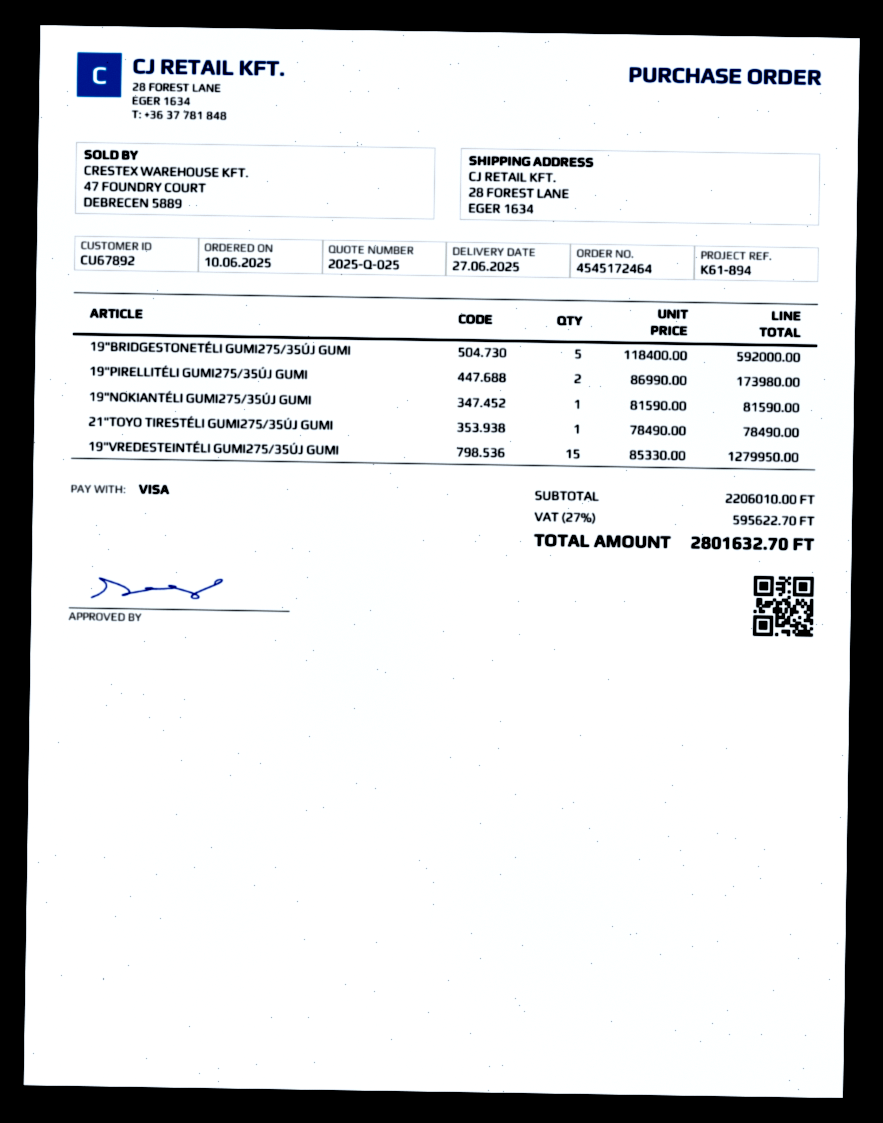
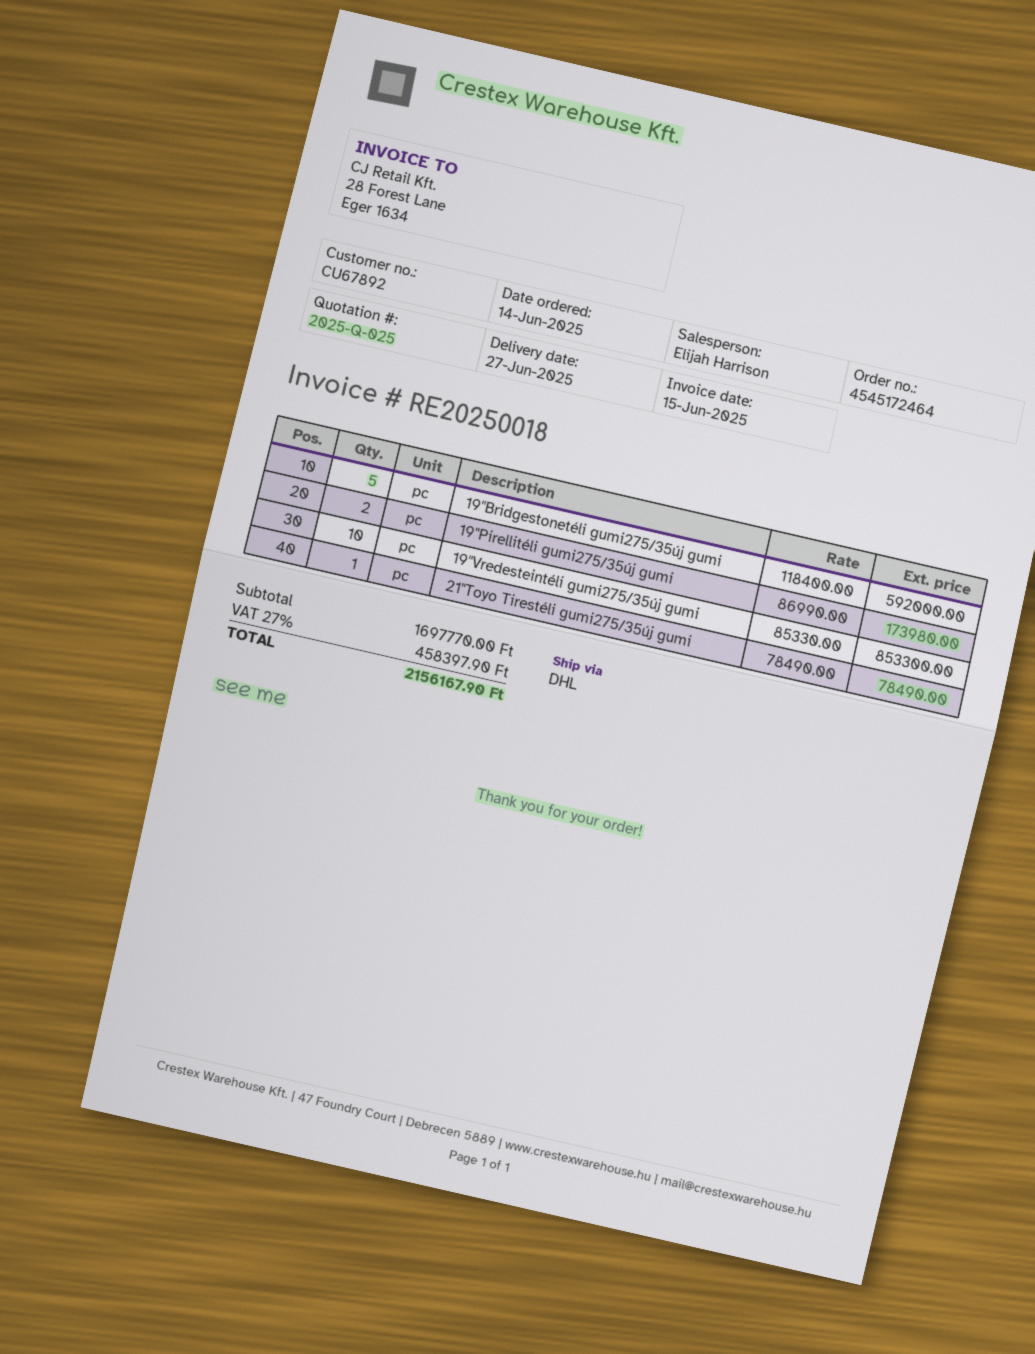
order date: 2025-06-10 -> 2025-06-14
19"NOKIANTÉLI GUMI275/35ÚJ GUMI: 1 x 81590.00 = 81590.00 -> none
19"VREDESTEINTÉLI GUMI275/35ÚJ GUMI: 15 x 85330.00 = 1279950.00 -> 10 x 85330.00 = 853300.00
subtotal: 2206010.00 -> 1697770.00
tax: 27% = 595622.70 -> 27% = 458397.90
total: 2801632.70 -> 2156167.90

